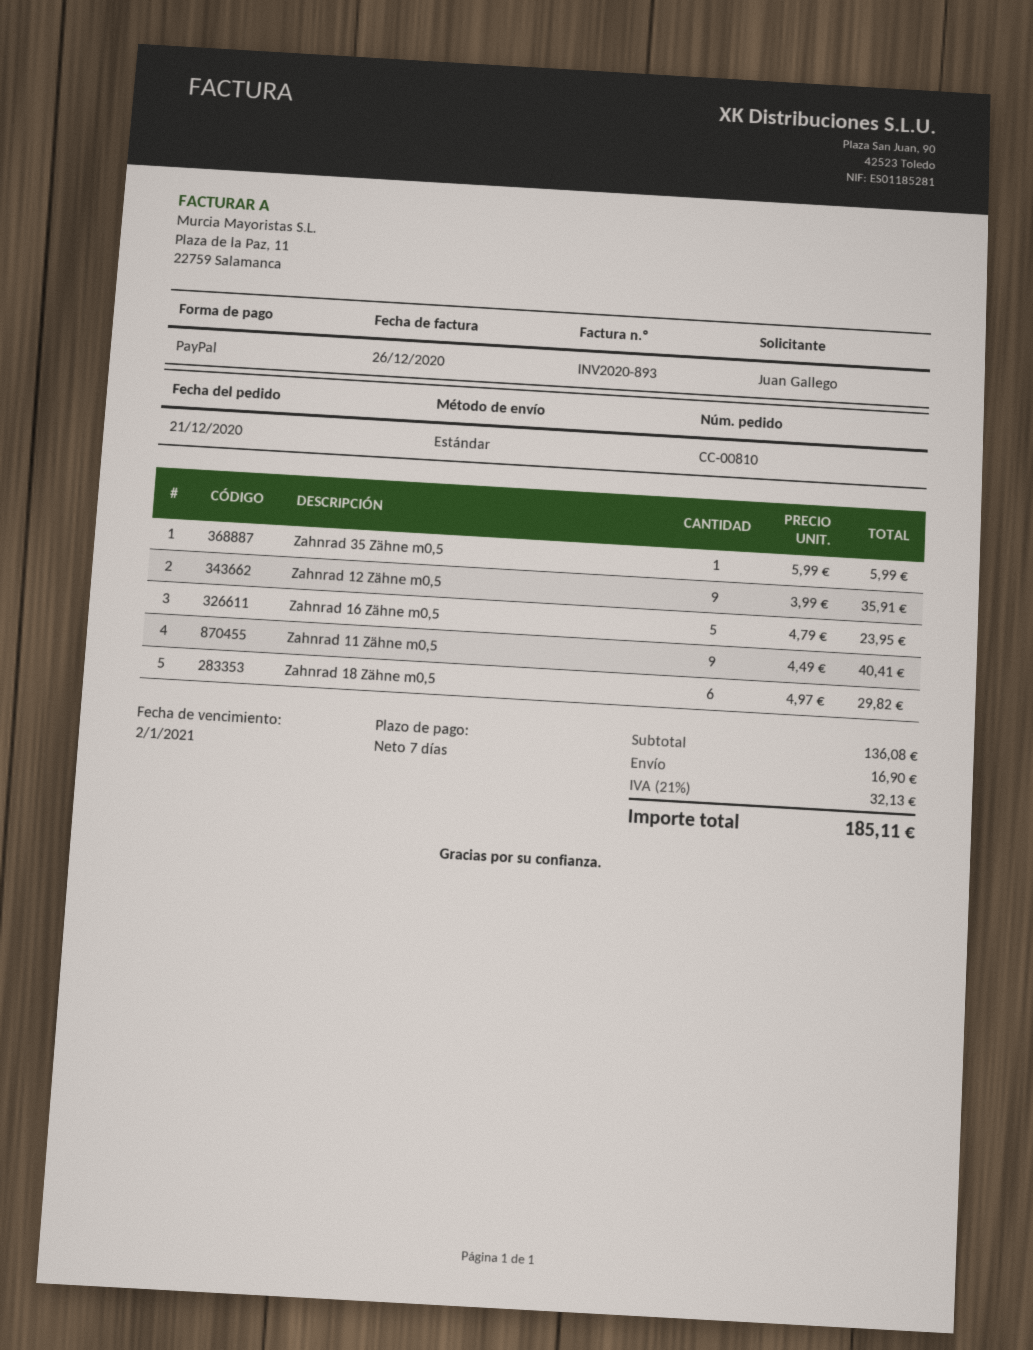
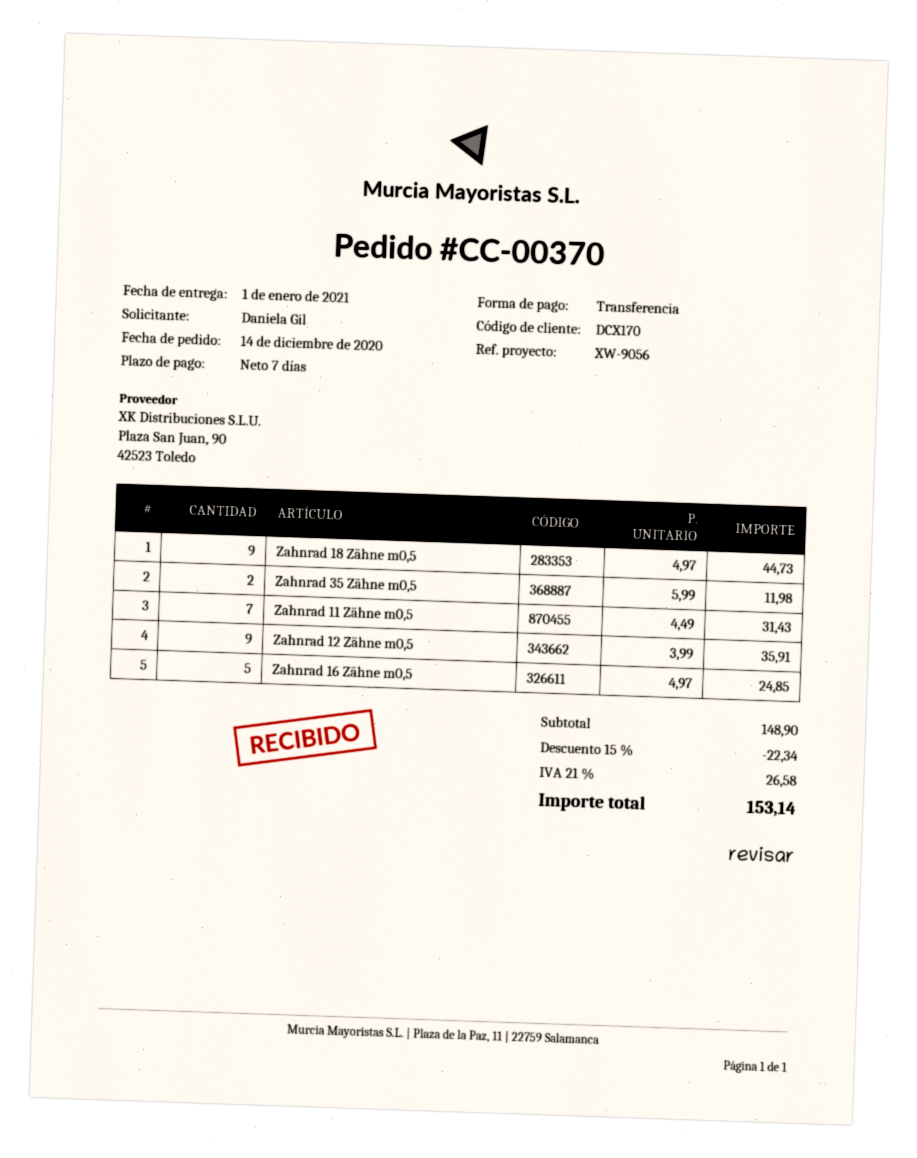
order number: CC-00810 -> CC-00370
order date: 2020-12-21 -> 2020-12-14
ordered by: Juan Gallego -> Daniela Gil
payment method: PayPal -> bank transfer
Zahnrad 35 Zähne m0,5: 1 x 5.99 = 5.99 -> 2 x 5.99 = 11.98
Zahnrad 16 Zähne m0,5: 5 x 4.79 = 23.95 -> 5 x 4.97 = 24.85
Zahnrad 11 Zähne m0,5: 9 x 4.49 = 40.41 -> 7 x 4.49 = 31.43
Zahnrad 18 Zähne m0,5: 6 x 4.97 = 29.82 -> 9 x 4.97 = 44.73
subtotal: 136.08 -> 148.90
discount: none -> 15% = 22.34
shipping: 16.90 -> none
tax: 21% = 32.13 -> 21% = 26.58
total: 185.11 -> 153.14

